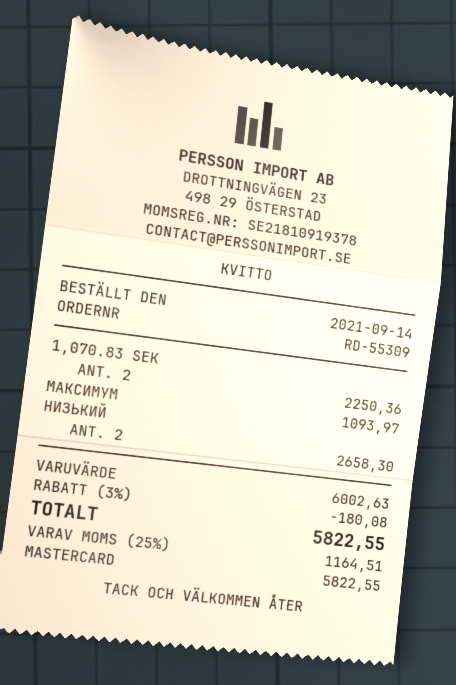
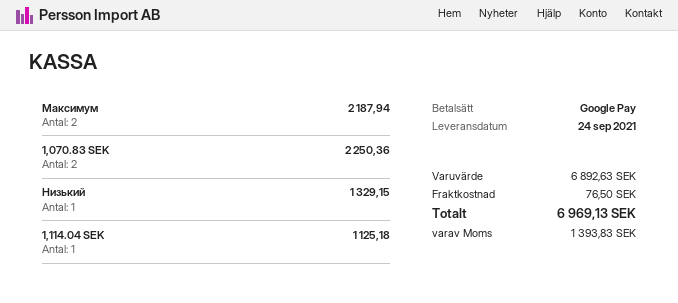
payment method: Mastercard -> Google Pay
МАКСИМУМ: 1 for 1093.97 -> 2 for 2187.94
НИЗЬКИЙ: 2 for 2658.30 -> 1 for 1329.15
1,114.04 SEK: none -> 1 for 1125.18
subtotal: 6002.63 -> 6892.63
discount: 3% = 180.08 -> none
shipping: none -> 76.50
tax: 1164.51 -> 1393.83
total: 5822.55 -> 6969.13

